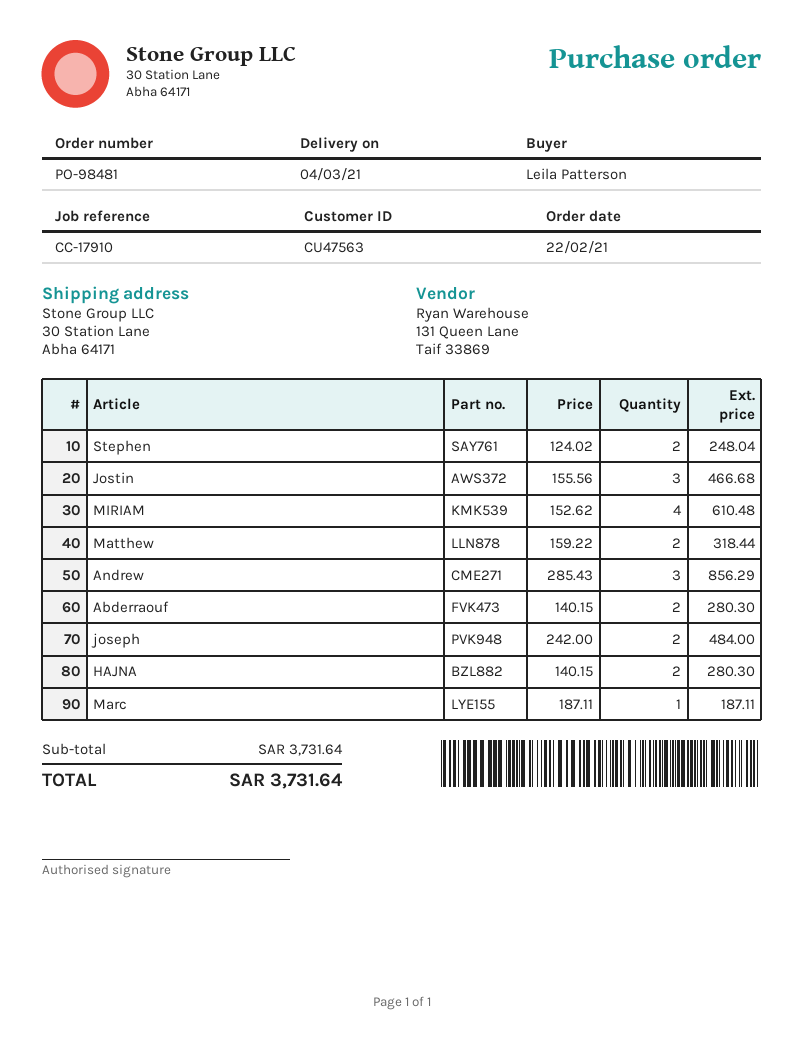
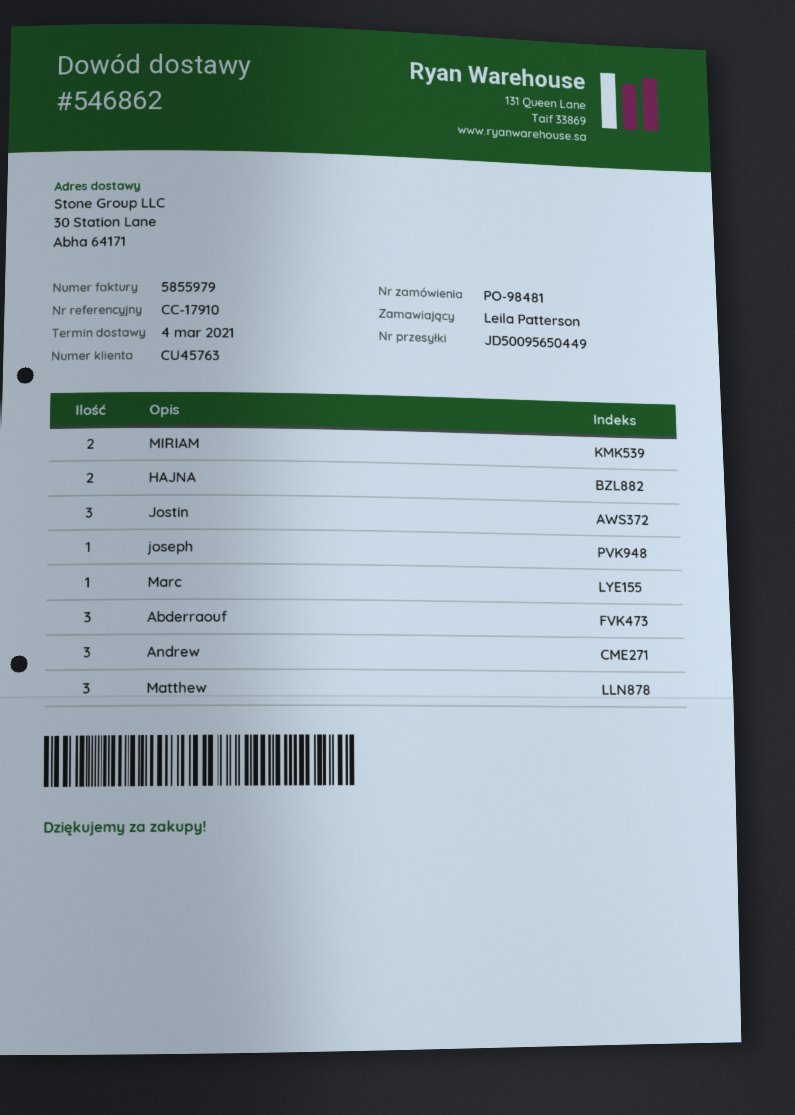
customer number: CU47563 -> CU45763
Stephen: 2 -> none
MIRIAM: 4 -> 2
Matthew: 2 -> 3
Abderraouf: 2 -> 3
joseph: 2 -> 1

